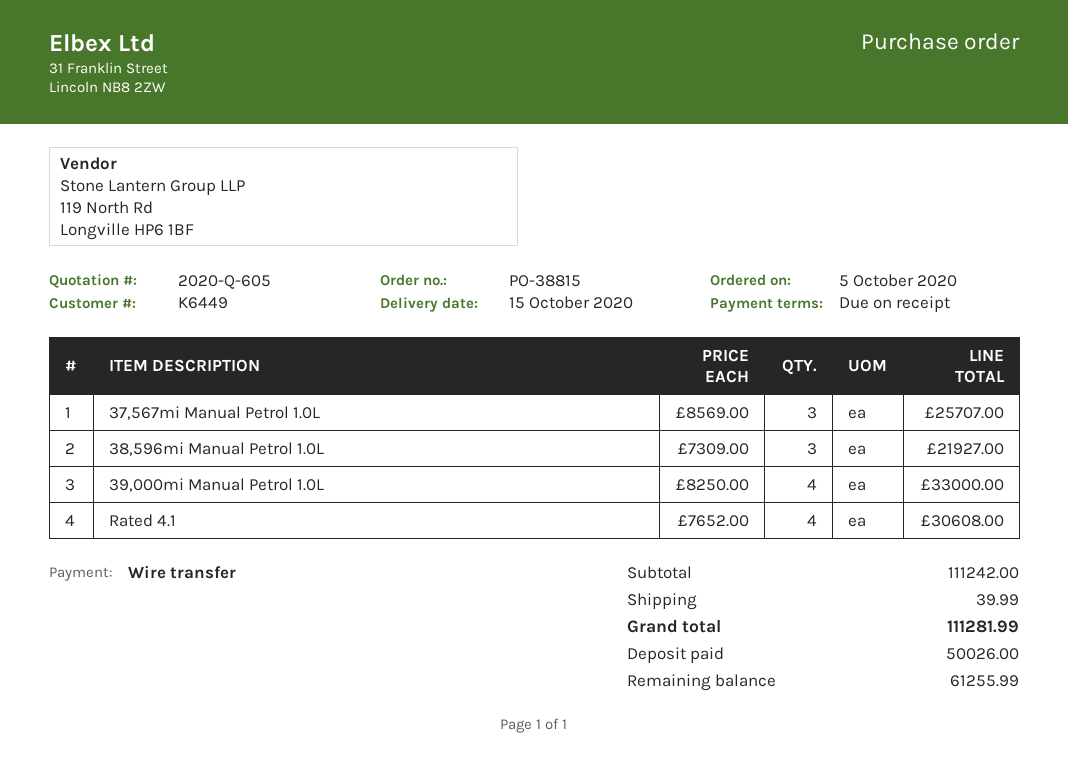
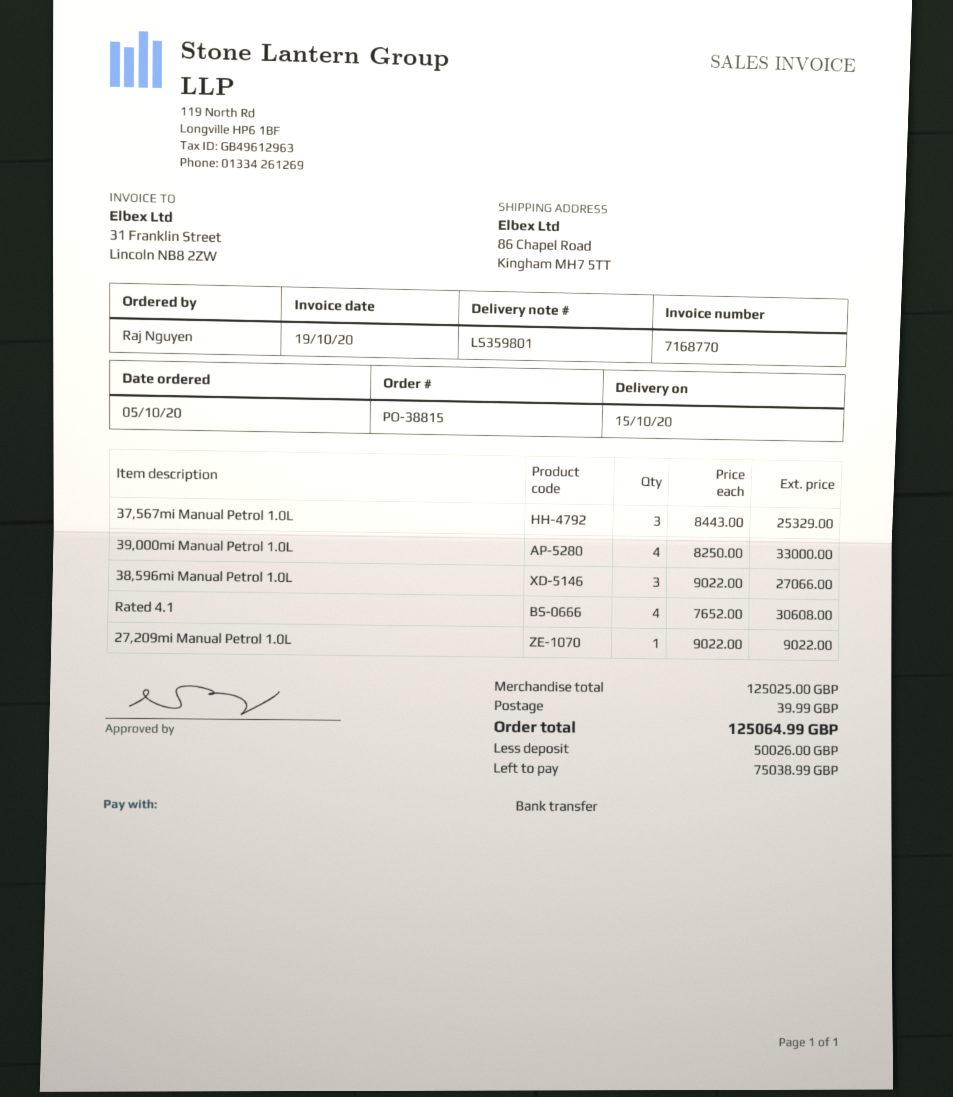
37,567mi Manual Petrol 1.0L: 3 x 8569.00 = 25707.00 -> 3 x 8443.00 = 25329.00
38,596mi Manual Petrol 1.0L: 3 x 7309.00 = 21927.00 -> 3 x 9022.00 = 27066.00
27,209mi Manual Petrol 1.0L: none -> 1 x 9022.00 = 9022.00
subtotal: 111242.00 -> 125025.00
total: 111281.99 -> 125064.99
balance: 61255.99 -> 75038.99

